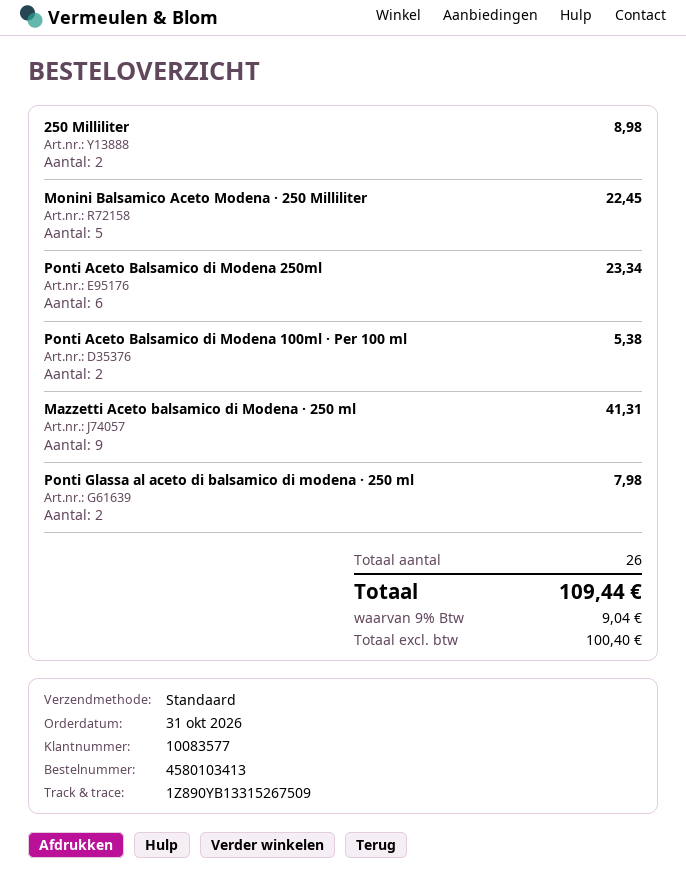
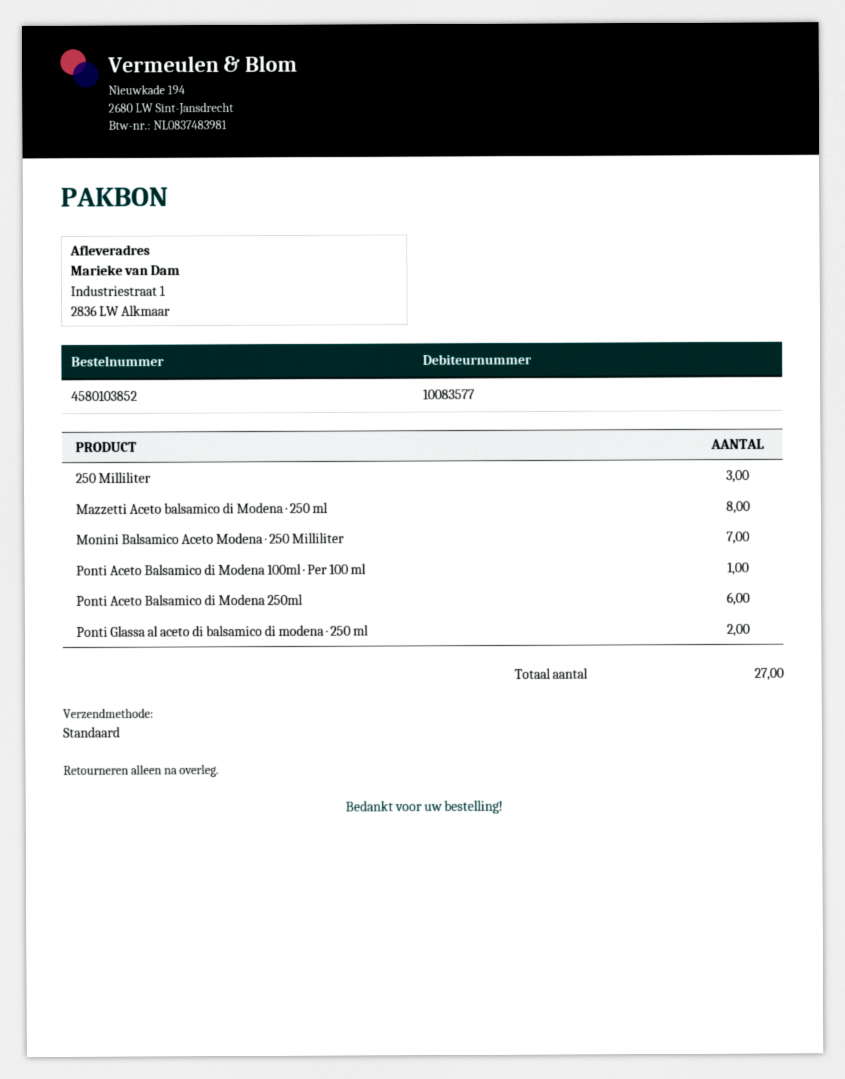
order number: 4580103413 -> 4580103852
250 Milliliter: 2 -> 3
Monini Balsamico Aceto Modena · 250 Milliliter: 5 -> 7
Ponti Aceto Balsamico di Modena 100ml · Per 100 ml: 2 -> 1
Mazzetti Aceto balsamico di Modena · 250 ml: 9 -> 8
total quantity: 26 -> 27

